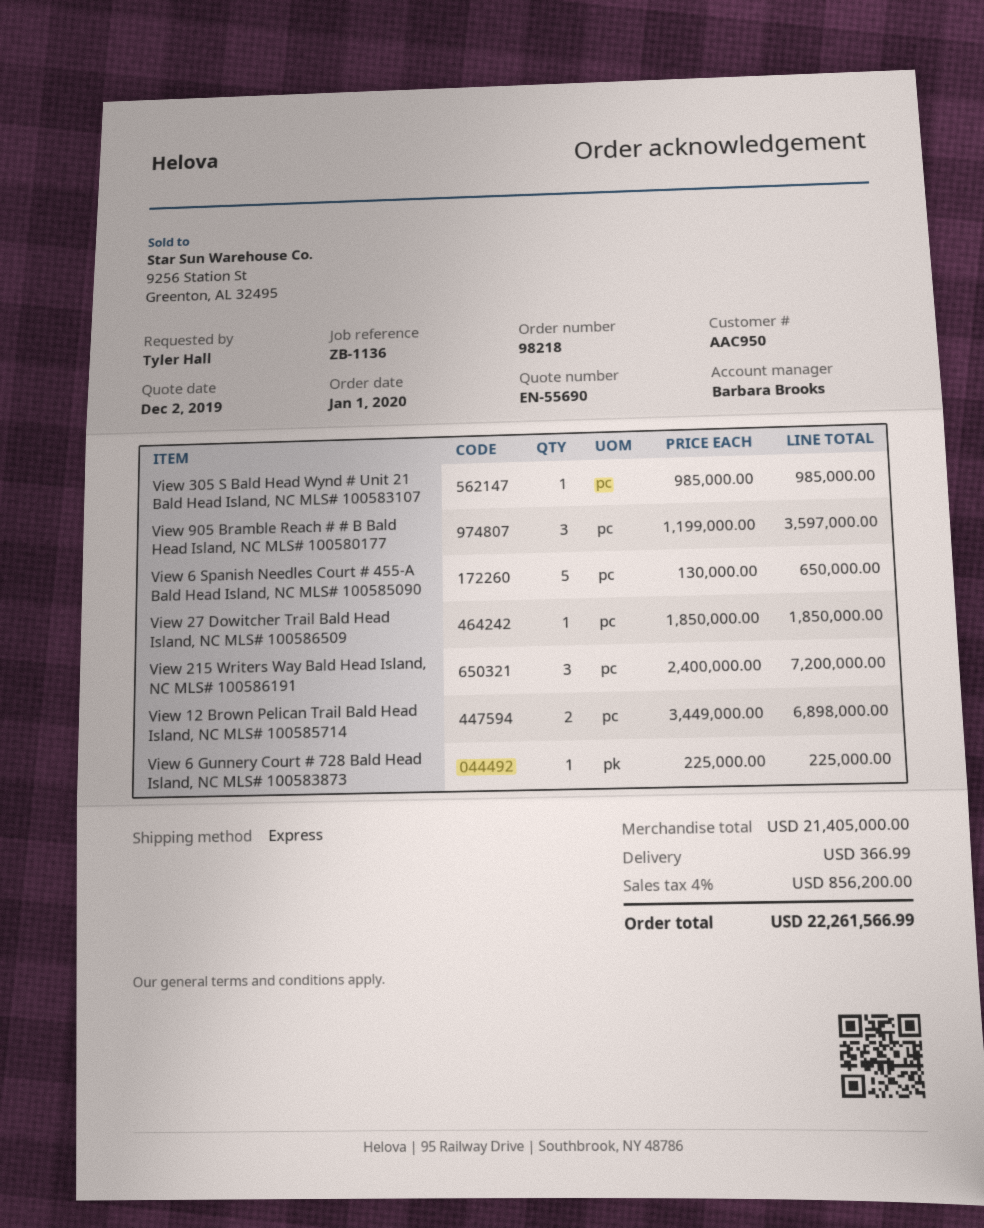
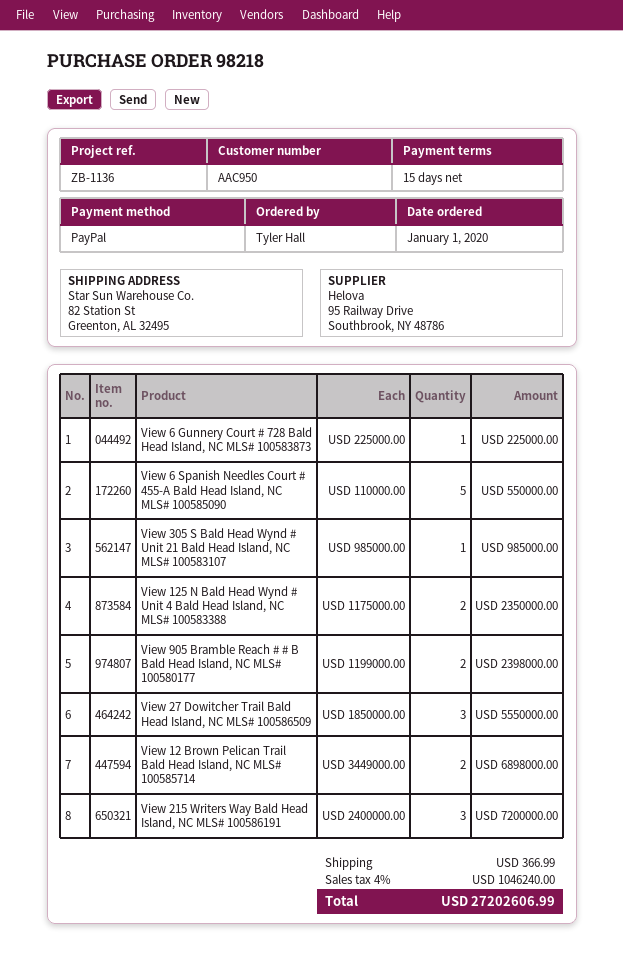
View 905 Bramble Reach # # B Bald Head Island, NC MLS# 100580177: 3 x 1199000.00 = 3597000.00 -> 2 x 1199000.00 = 2398000.00
View 6 Spanish Needles Court # 455-A Bald Head Island, NC MLS# 100585090: 5 x 130000.00 = 650000.00 -> 5 x 110000.00 = 550000.00
View 27 Dowitcher Trail Bald Head Island, NC MLS# 100586509: 1 x 1850000.00 = 1850000.00 -> 3 x 1850000.00 = 5550000.00
View 125 N Bald Head Wynd # Unit 4 Bald Head Island, NC MLS# 100583388: none -> 2 x 1175000.00 = 2350000.00
tax: 4% = 856200.00 -> 4% = 1046240.00
total: 22261566.99 -> 27202606.99

